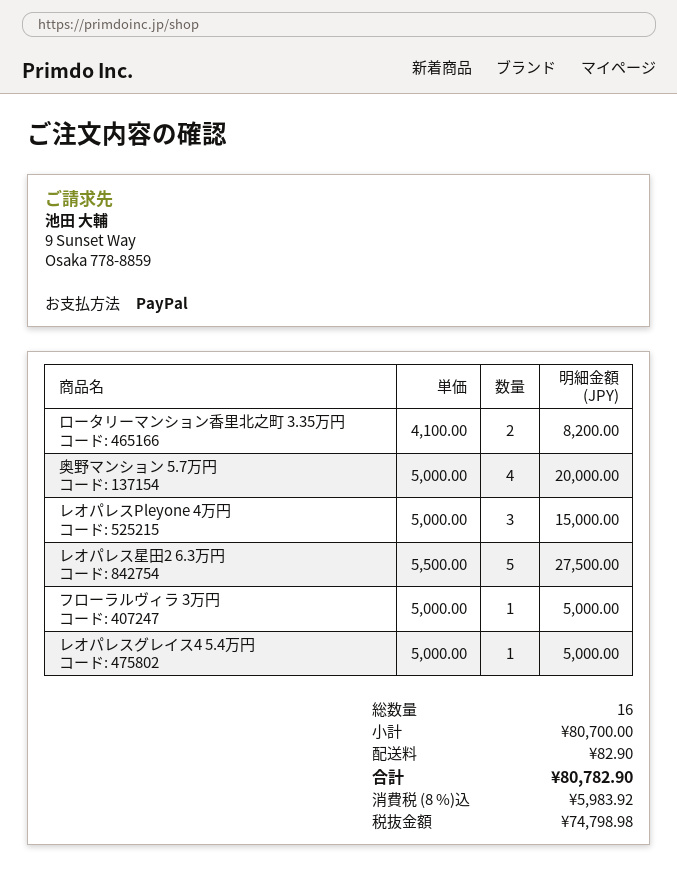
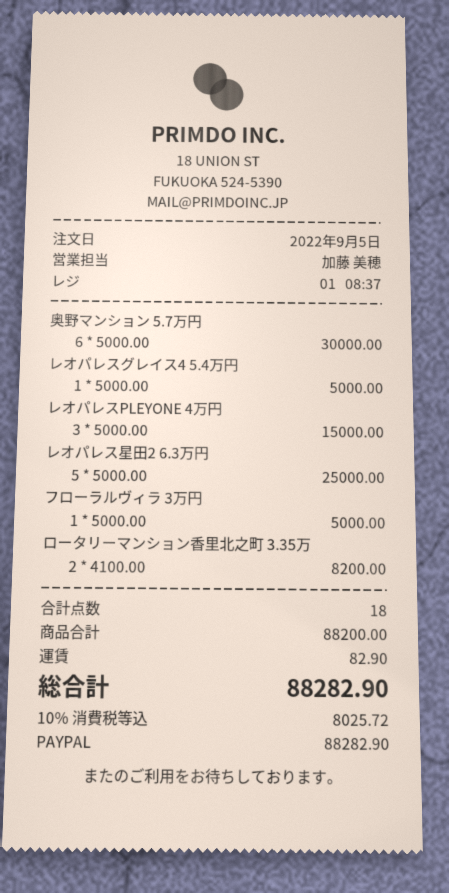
奥野マンション 5.7万円: 4 x 5000.00 = 20000.00 -> 6 x 5000.00 = 30000.00
レオパレス星田2 6.3万円: 5 x 5500.00 = 27500.00 -> 5 x 5000.00 = 25000.00
total quantity: 16 -> 18
subtotal: 80700.00 -> 88200.00
tax: 8% = 5983.92 -> 10% = 8025.72
total: 80782.90 -> 88282.90

